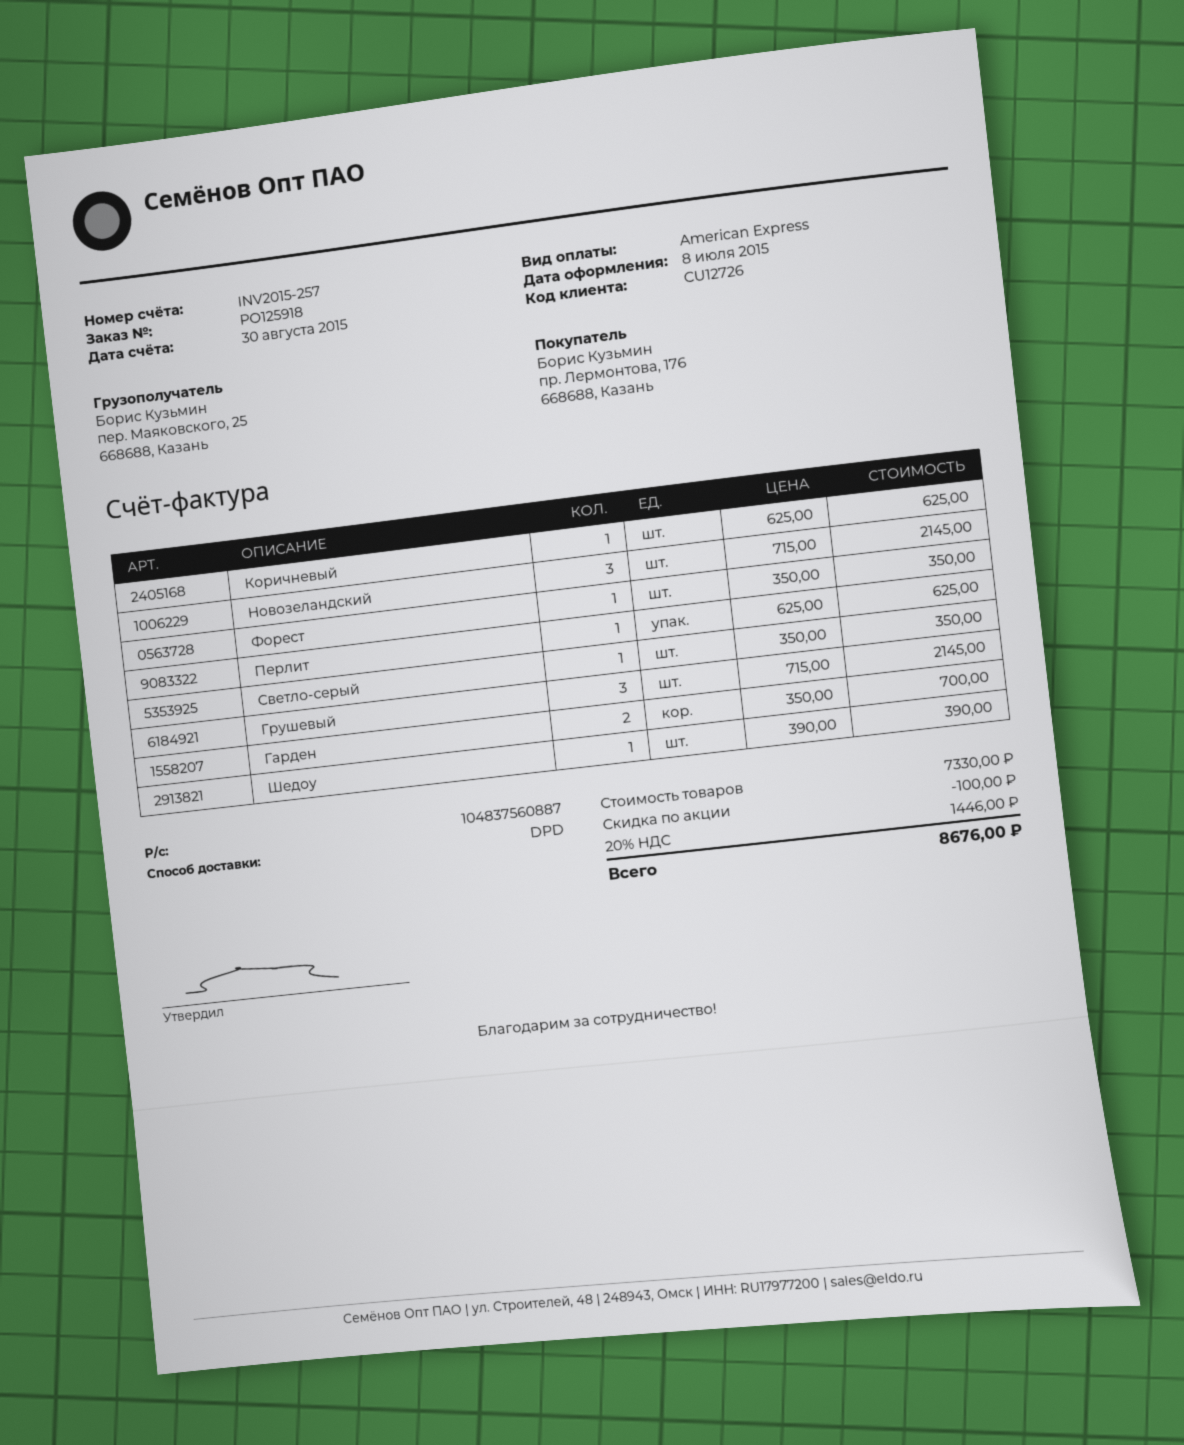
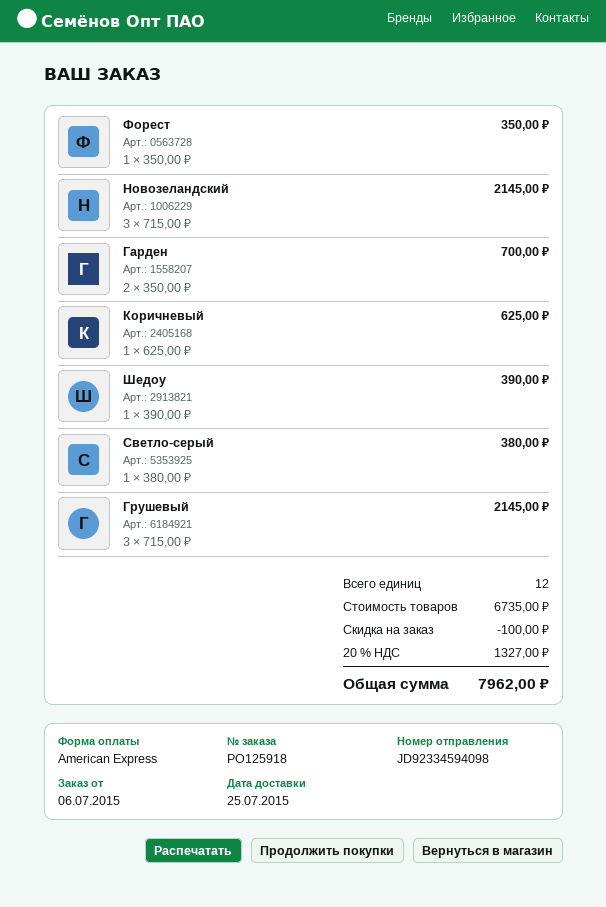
order date: 2015-07-08 -> 2015-07-06
Перлит: 1 x 625.00 = 625.00 -> none
Светло-серый: 1 x 350.00 = 350.00 -> 1 x 380.00 = 380.00
subtotal: 7330.00 -> 6735.00
tax: 20% = 1446.00 -> 20% = 1327.00
total: 8676.00 -> 7962.00

